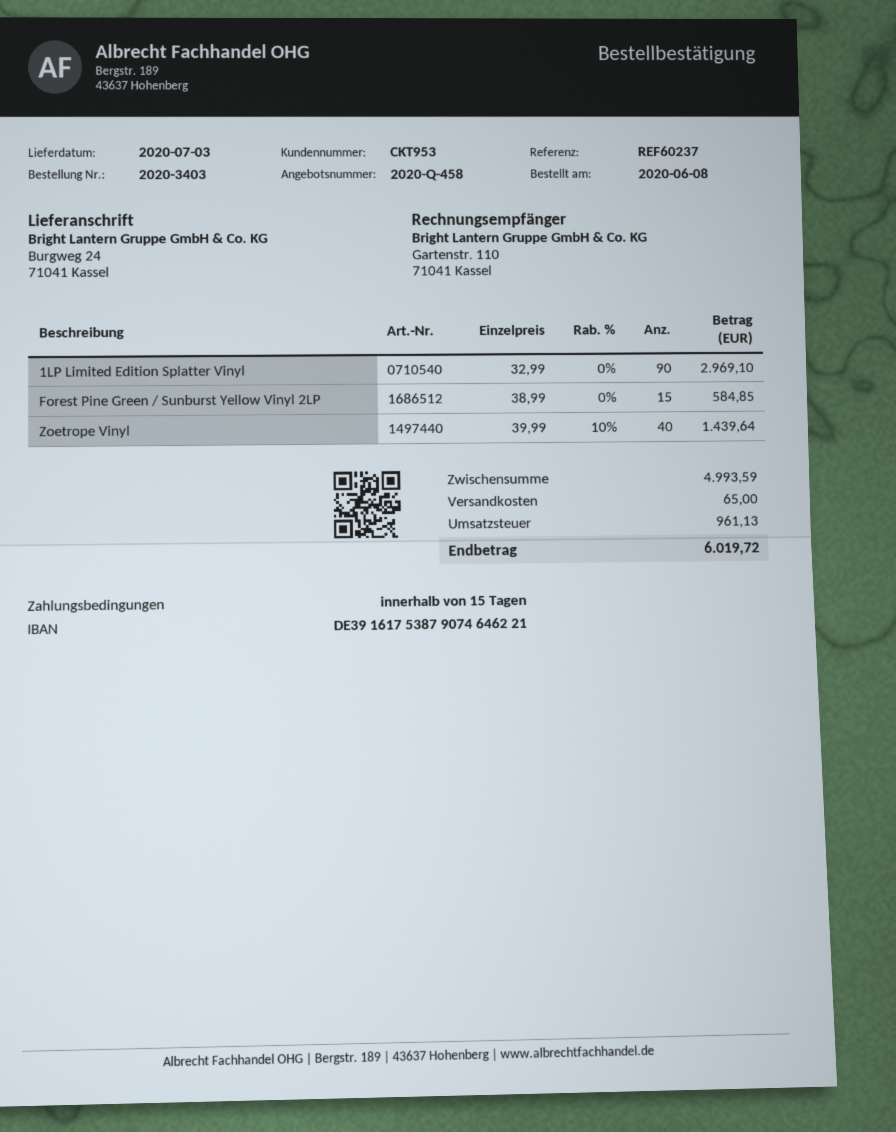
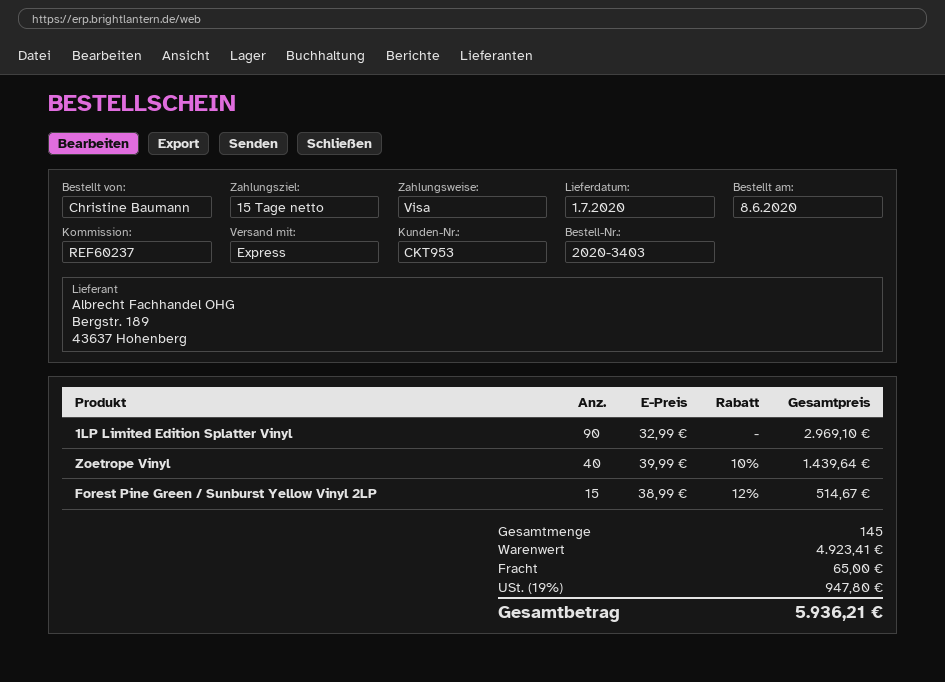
delivery date: 2020-07-03 -> 2020-07-01
Forest Pine Green / Sunburst Yellow Vinyl 2LP: 15 x 38.99 = 584.85 -> 15 x 38.99 - 12% = 514.67
subtotal: 4993.59 -> 4923.41
tax: 961.13 -> 947.80
total: 6019.72 -> 5936.21

